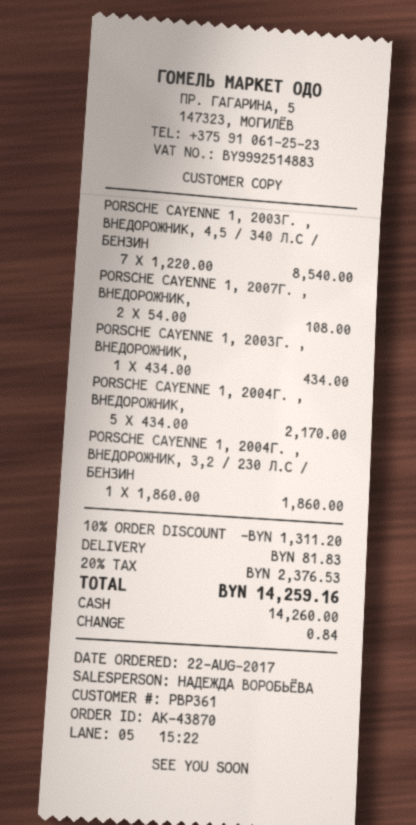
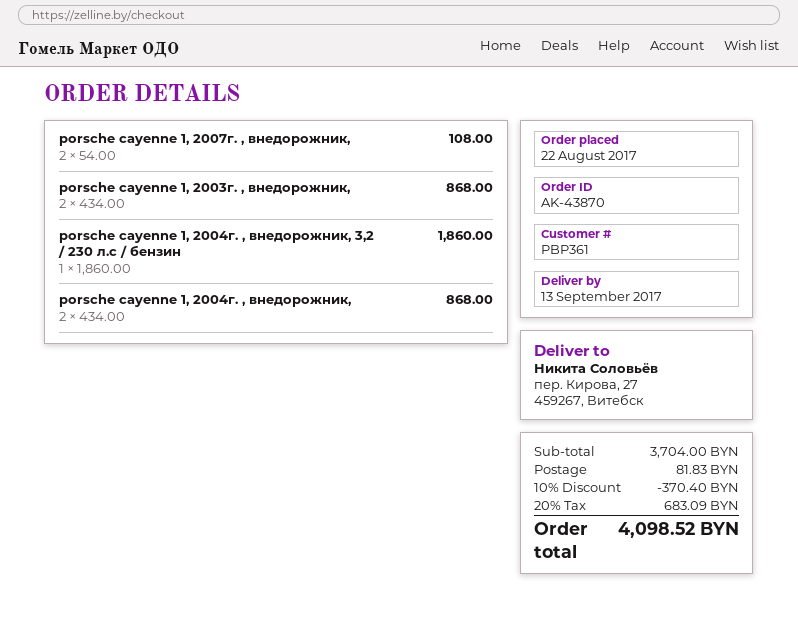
PORSCHE CAYENNE 1, 2003Г. , ВНЕДОРОЖНИК, 4,5 / 340 Л.С / БЕНЗИН: 7 x 1220.00 = 8540.00 -> none
PORSCHE CAYENNE 1, 2003Г. , ВНЕДОРОЖНИК,: 1 x 434.00 = 434.00 -> 2 x 434.00 = 868.00
PORSCHE CAYENNE 1, 2004Г. , ВНЕДОРОЖНИК,: 5 x 434.00 = 2170.00 -> 2 x 434.00 = 868.00
discount: 10% = 1311.20 -> 10% = 370.40
tax: 20% = 2376.53 -> 20% = 683.09
total: 14259.16 -> 4098.52

